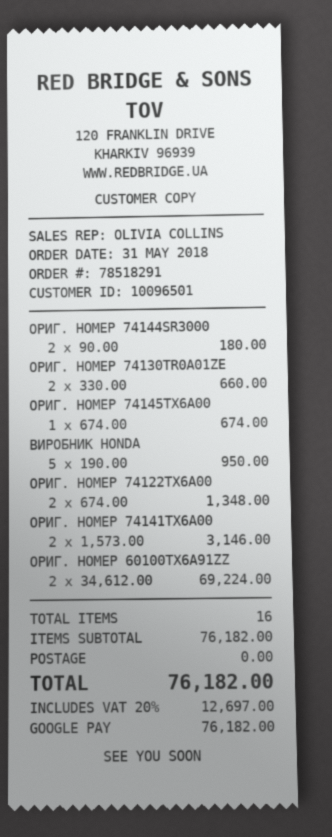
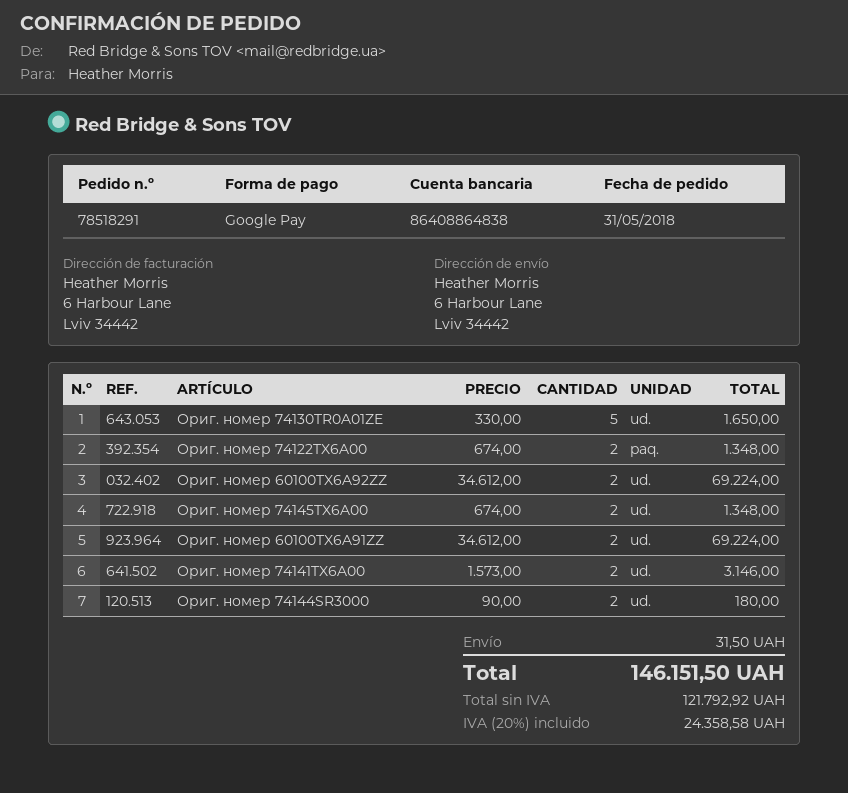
ОРИГ. НОМЕР 74130TR0A01ZE: 2 x 330.00 = 660.00 -> 5 x 330.00 = 1650.00
ОРИГ. НОМЕР 74145TX6A00: 1 x 674.00 = 674.00 -> 2 x 674.00 = 1348.00
ВИРОБНИК HONDA: 5 x 190.00 = 950.00 -> none
Ориг. номер 60100TX6A92ZZ: none -> 2 x 34612.00 = 69224.00
shipping: 0.00 -> 31.50
tax: 20% = 12697.00 -> 20% = 24358.58
total: 76182.00 -> 146151.50

